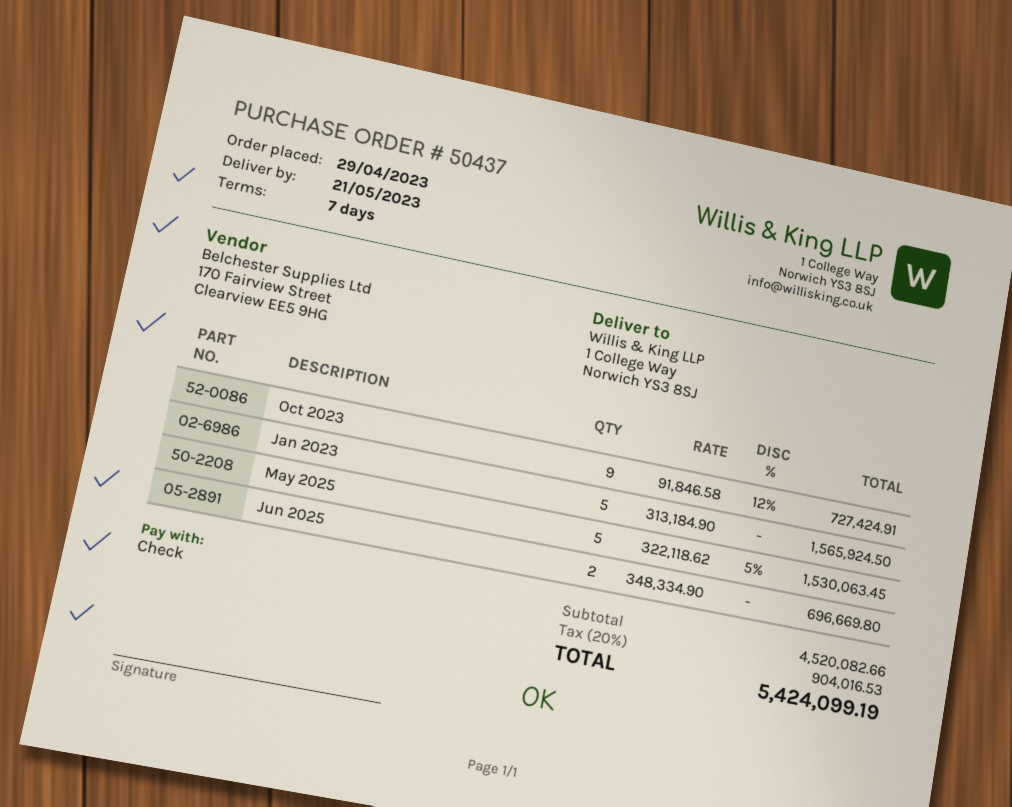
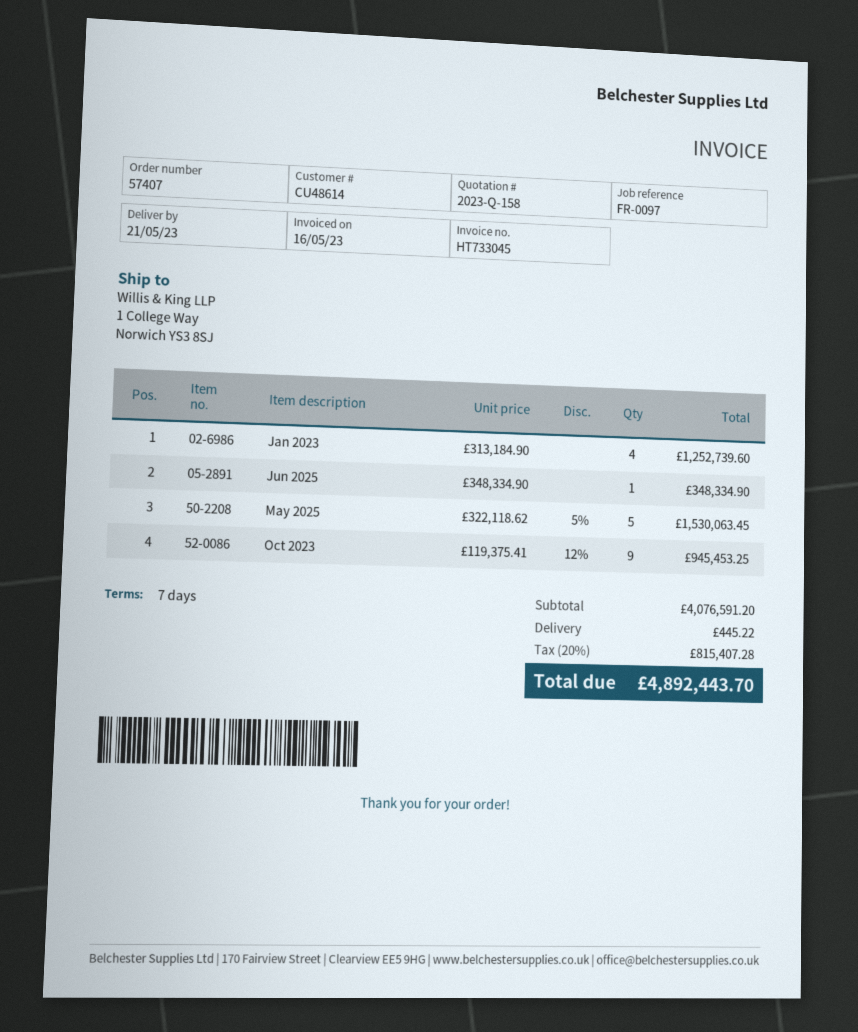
order number: 50437 -> 57407
Oct 2023: 9 x 91846.58 - 12% = 727424.91 -> 9 x 119375.41 - 12% = 945453.25
Jan 2023: 5 x 313184.90 = 1565924.50 -> 4 x 313184.90 = 1252739.60
Jun 2025: 2 x 348334.90 = 696669.80 -> 1 x 348334.90 = 348334.90
subtotal: 4520082.66 -> 4076591.20
shipping: none -> 445.22
tax: 20% = 904016.53 -> 20% = 815407.28
total: 5424099.19 -> 4892443.70

